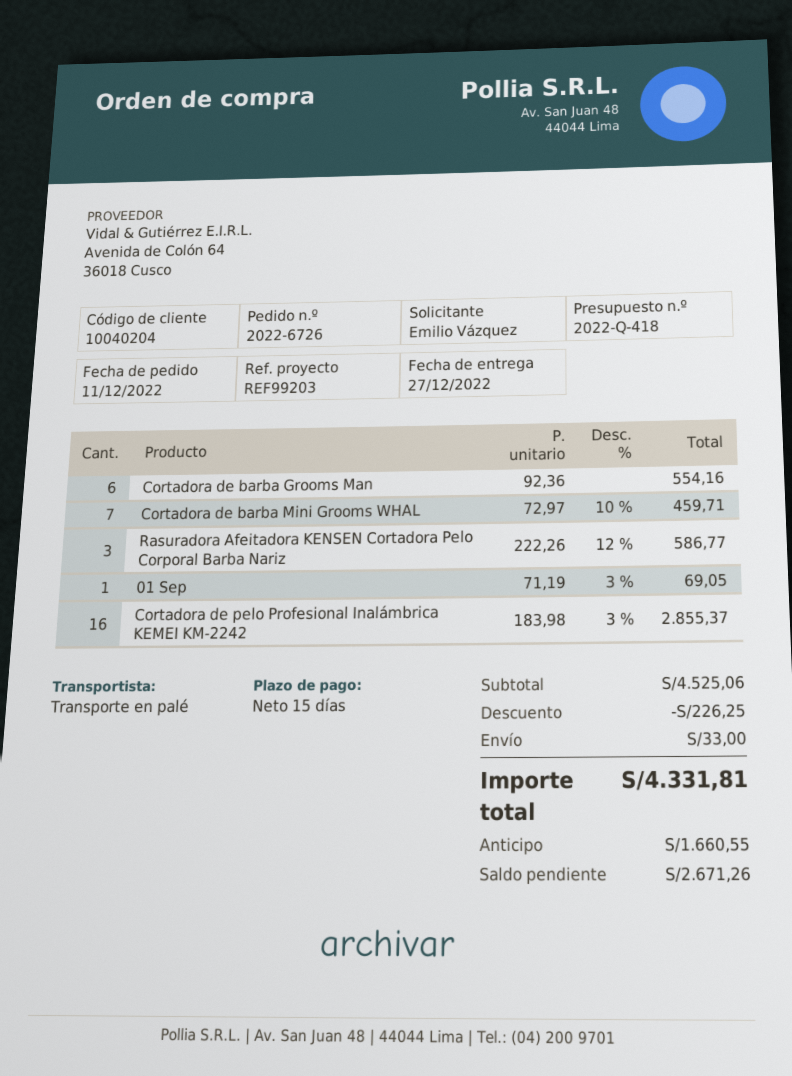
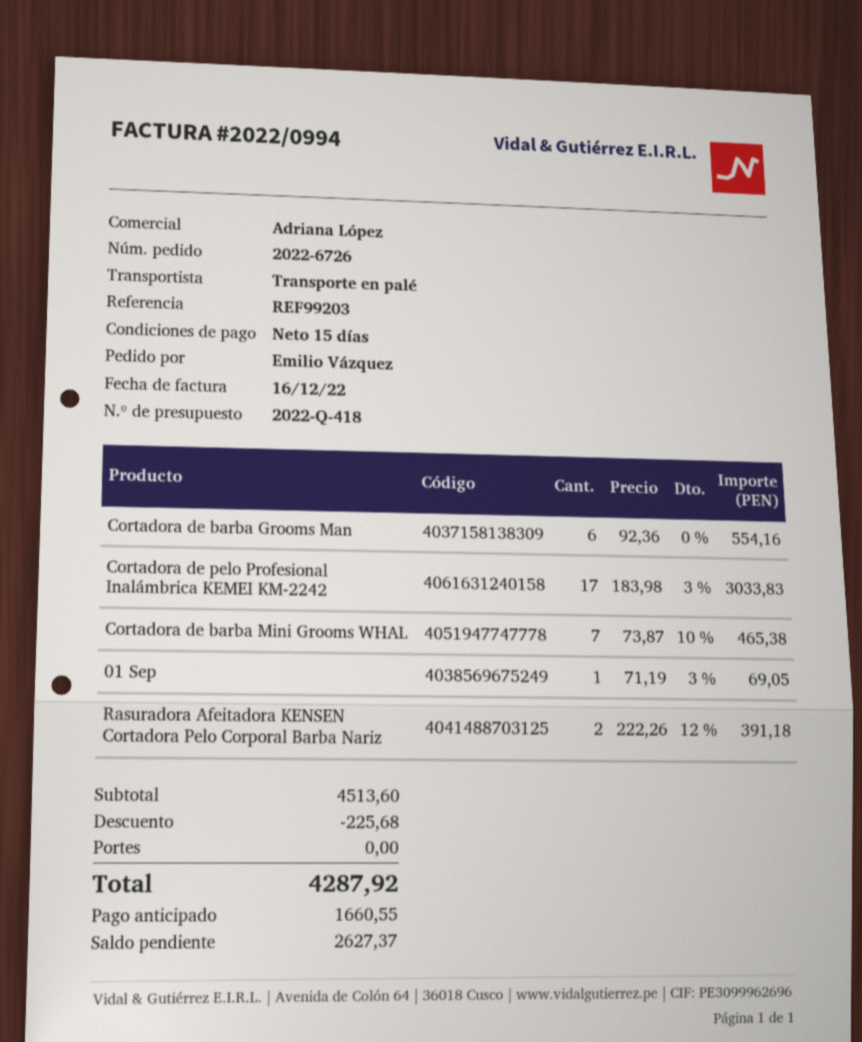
Cortadora de barba Mini Grooms WHAL: 7 x 72.97 - 10% = 459.71 -> 7 x 73.87 - 10% = 465.38
Rasuradora Afeitadora KENSEN Cortadora Pelo Corporal Barba Nariz: 3 x 222.26 - 12% = 586.77 -> 2 x 222.26 - 12% = 391.18
Cortadora de pelo Profesional Inalámbrica KEMEI KM-2242: 16 x 183.98 - 3% = 2855.37 -> 17 x 183.98 - 3% = 3033.83
subtotal: 4525.06 -> 4513.60
discount: 226.25 -> 225.68
shipping: 33.00 -> 0.00
total: 4331.81 -> 4287.92
balance: 2671.26 -> 2627.37

